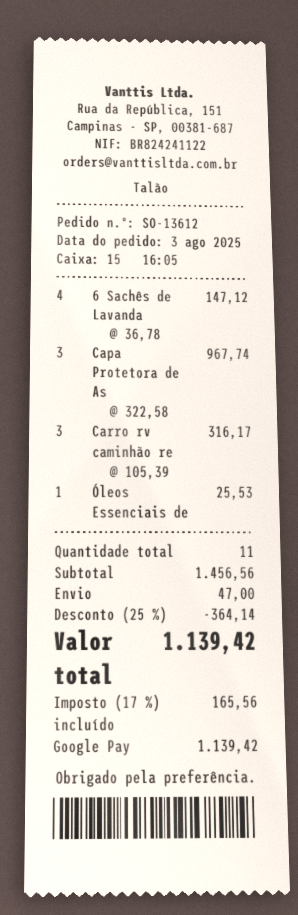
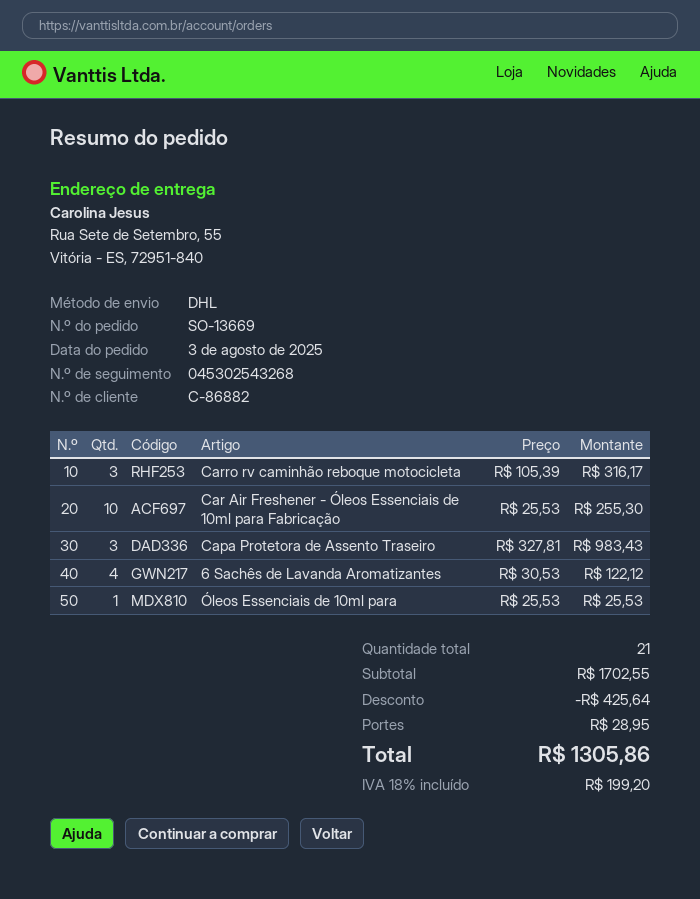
order number: SO-13612 -> SO-13669
6 Sachês de Lavanda: 4 x 36.78 = 147.12 -> 4 x 30.53 = 122.12
Capa Protetora de As: 3 x 322.58 = 967.74 -> 3 x 327.81 = 983.43
Car Air Freshener - Óleos Essenciais de 10ml para Fabricação: none -> 10 x 25.53 = 255.30
total quantity: 11 -> 21
subtotal: 1456.56 -> 1702.55
discount: 364.14 -> 425.64
shipping: 47.00 -> 28.95
tax: 17% = 165.56 -> 18% = 199.20
total: 1139.42 -> 1305.86

